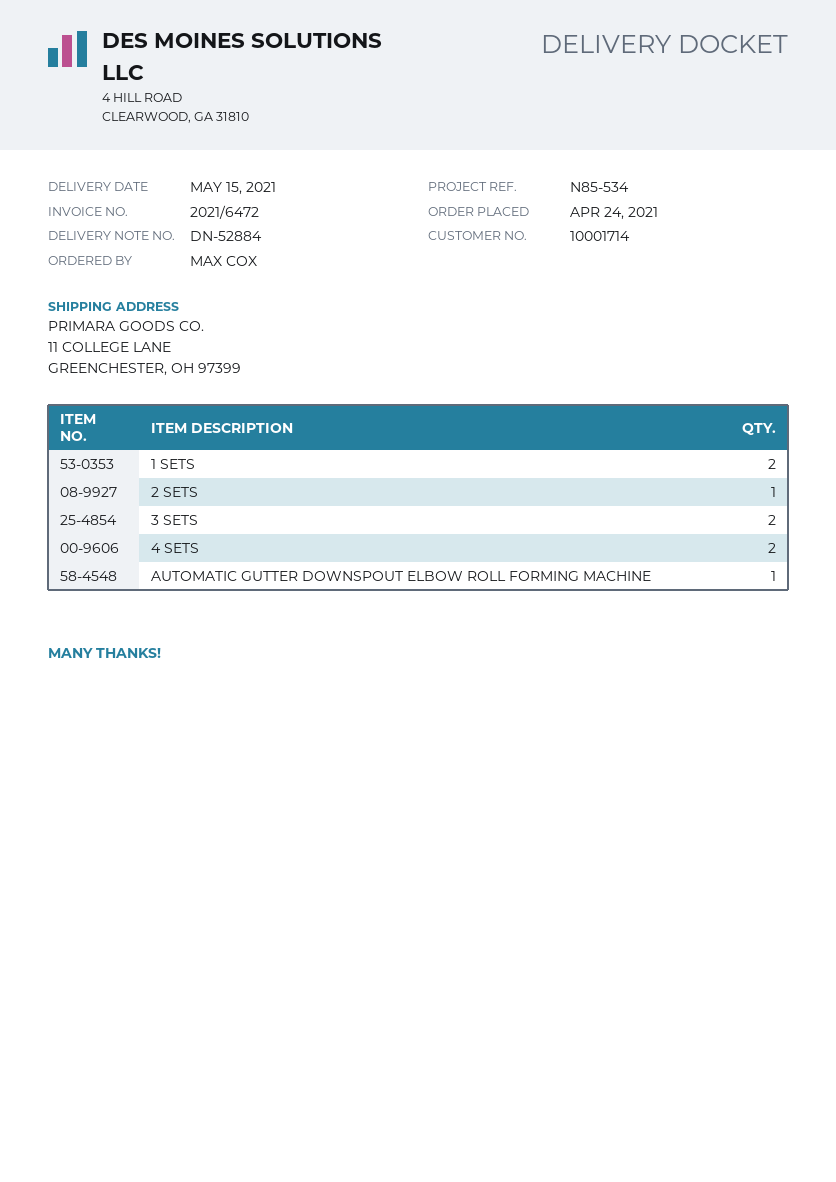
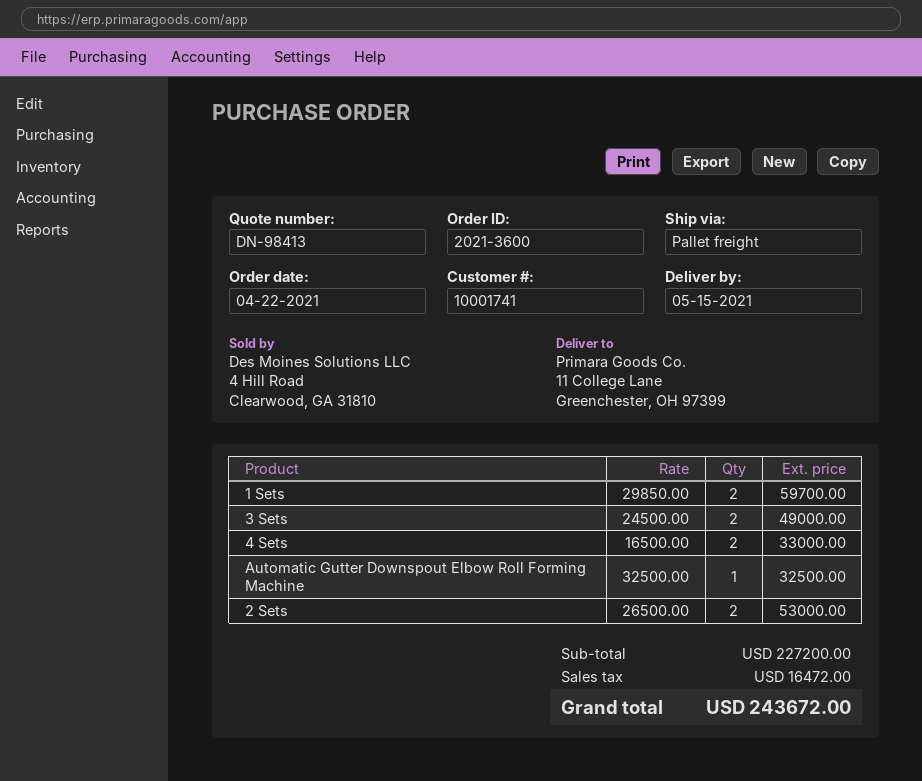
order date: 2021-04-24 -> 2021-04-22
customer number: 10001714 -> 10001741
2 SETS: 1 -> 2

